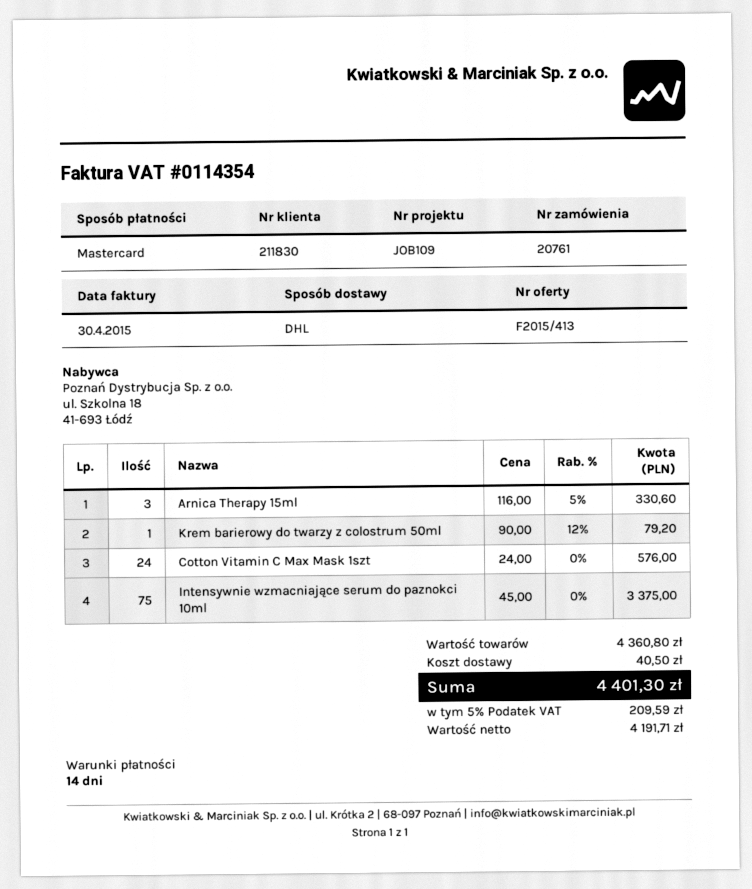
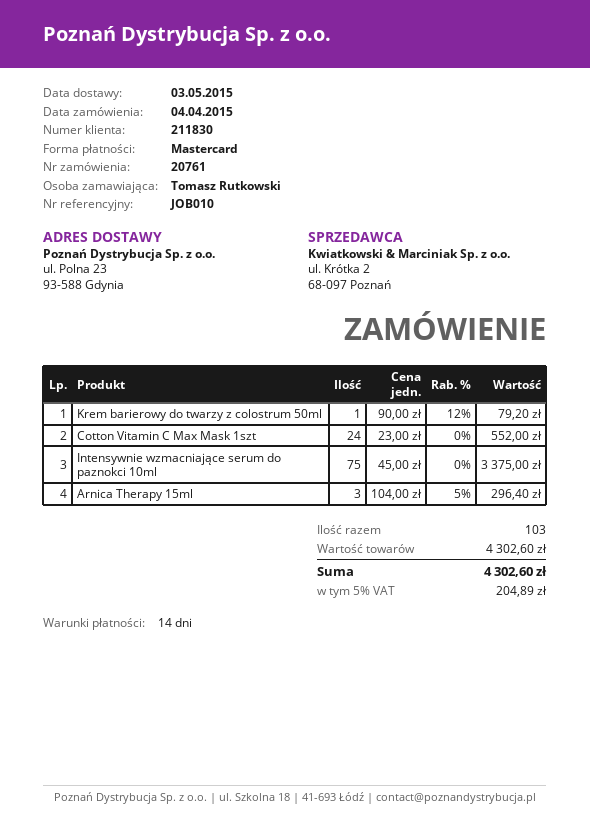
reference: JOB109 -> JOB010
Arnica Therapy 15ml: 3 x 116.00 - 5% = 330.60 -> 3 x 104.00 - 5% = 296.40
Cotton Vitamin C Max Mask 1szt: 24 x 24.00 = 576.00 -> 24 x 23.00 = 552.00
subtotal: 4360.80 -> 4302.60
shipping: 40.50 -> none
tax: 5% = 209.59 -> 5% = 204.89
total: 4401.30 -> 4302.60

